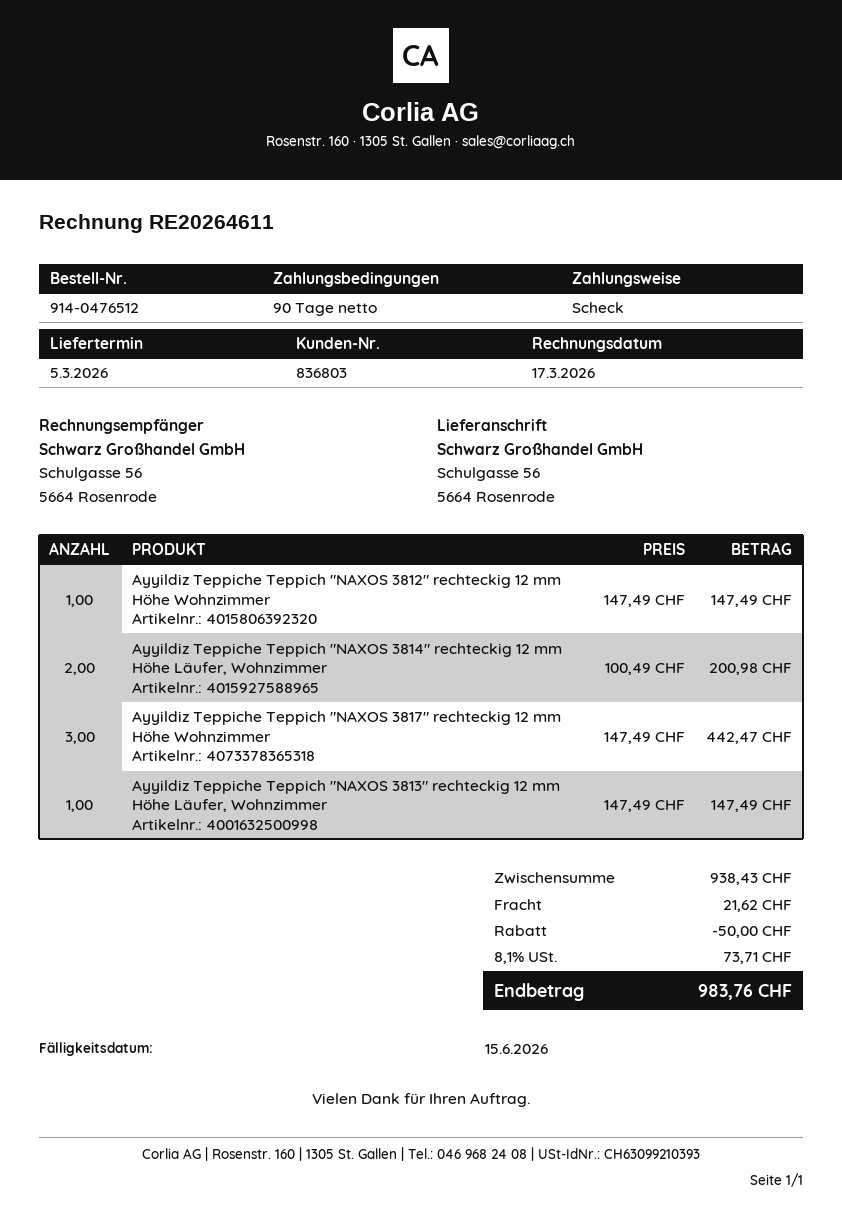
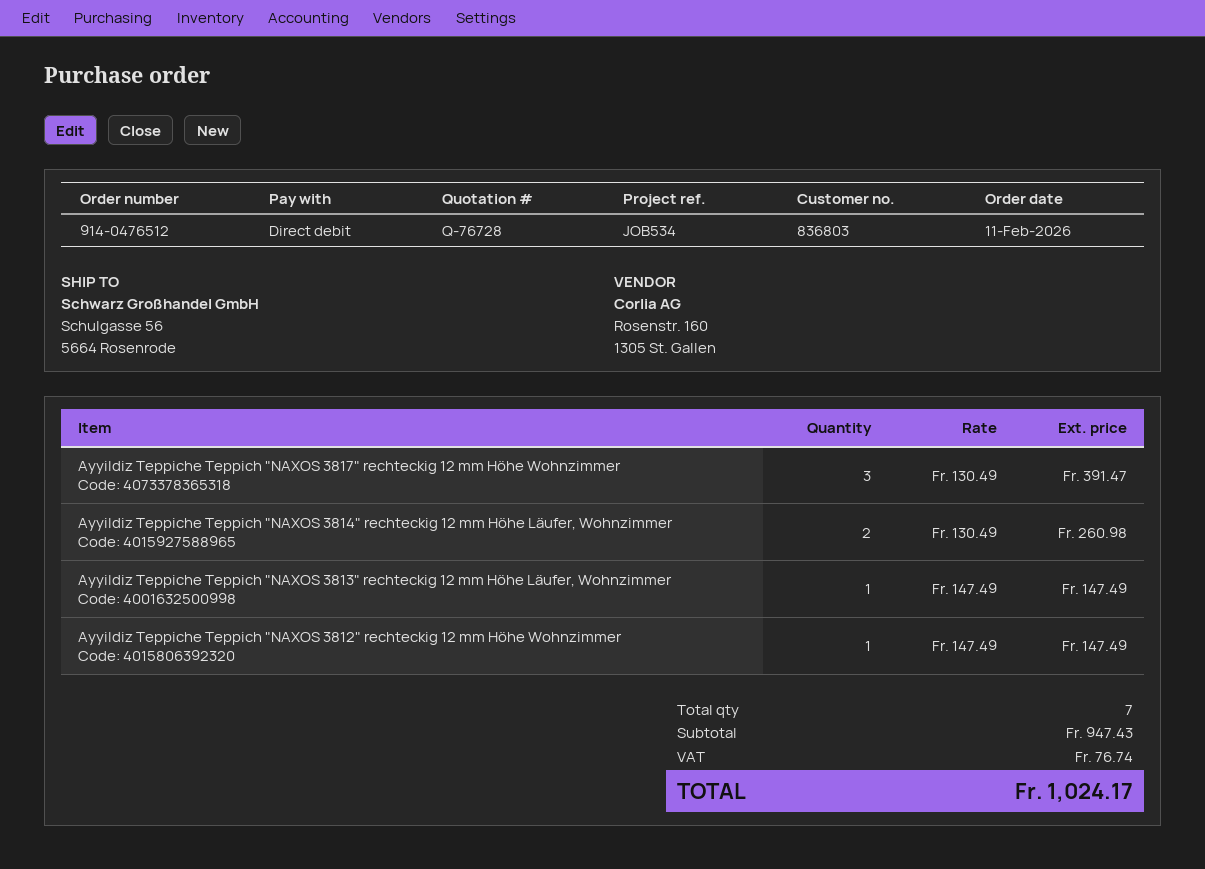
payment method: cheque -> direct debit
Ayyildiz Teppiche Teppich "NAXOS 3814" rechteckig 12 mm Höhe Läufer, Wohnzimmer: 2 x 100.49 = 200.98 -> 2 x 130.49 = 260.98
Ayyildiz Teppiche Teppich "NAXOS 3817" rechteckig 12 mm Höhe Wohnzimmer: 3 x 147.49 = 442.47 -> 3 x 130.49 = 391.47
subtotal: 938.43 -> 947.43
discount: 50.00 -> none
shipping: 21.62 -> none
tax: 73.71 -> 76.74
total: 983.76 -> 1024.17

